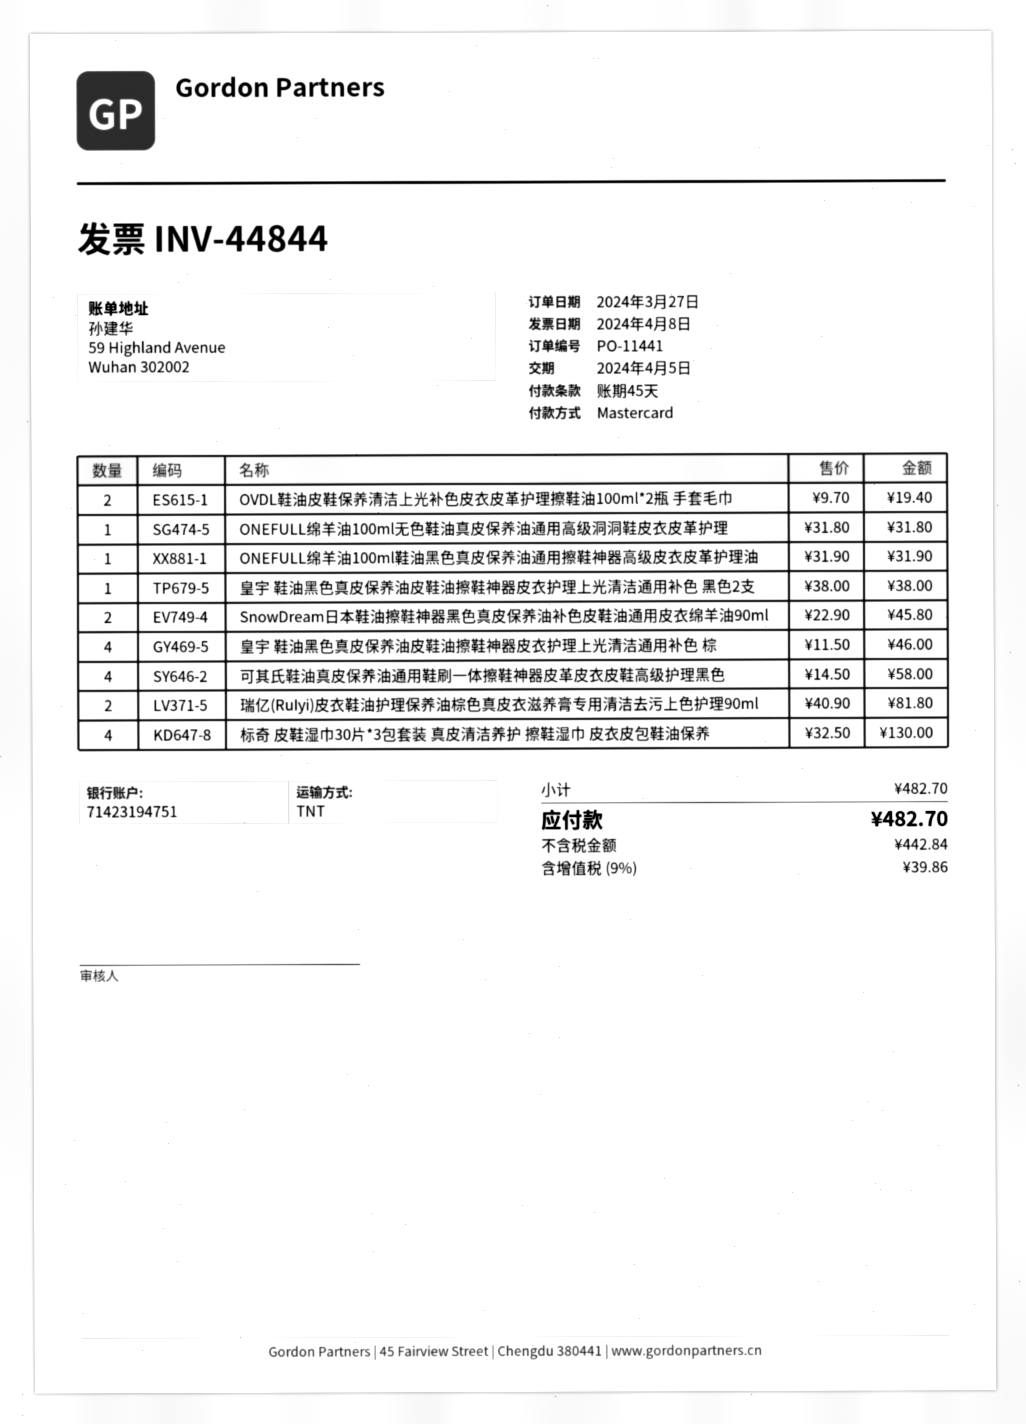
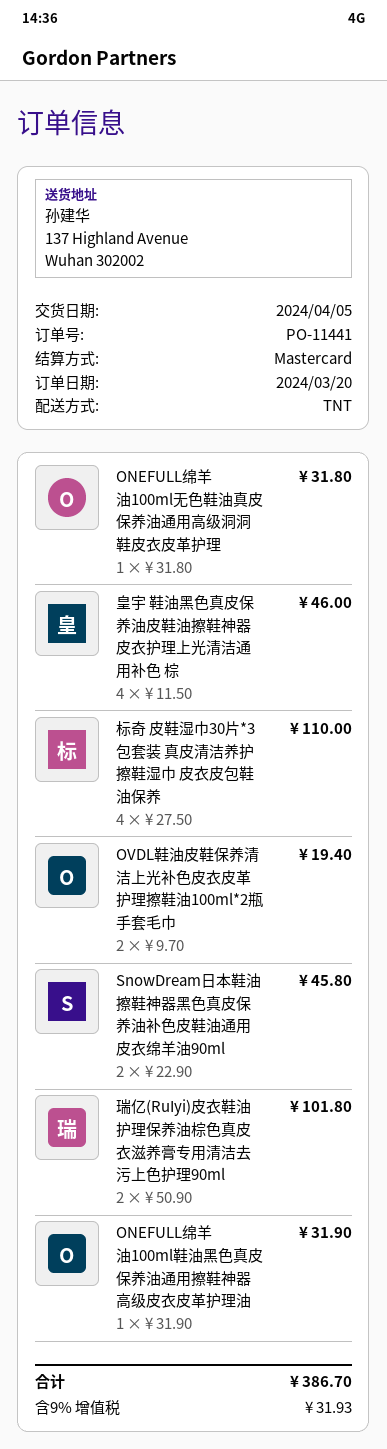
order date: 2024-03-27 -> 2024-03-20
皇宇 鞋油黑色真皮保养油皮鞋油擦鞋神器皮衣护理上光清洁通用补色 黑色2支: 1 x 38.00 = 38.00 -> none
可其氏鞋油真皮保养油通用鞋刷一体擦鞋神器皮革皮衣皮鞋高级护理黑色: 4 x 14.50 = 58.00 -> none
瑞亿(RuIyi)皮衣鞋油护理保养油棕色真皮衣滋养膏专用清洁去污上色护理90ml: 2 x 40.90 = 81.80 -> 2 x 50.90 = 101.80
标奇 皮鞋湿巾30片*3包套装 真皮清洁养护 擦鞋湿巾 皮衣皮包鞋油保养: 4 x 32.50 = 130.00 -> 4 x 27.50 = 110.00
tax: 9% = 39.86 -> 9% = 31.93
total: 482.70 -> 386.70

